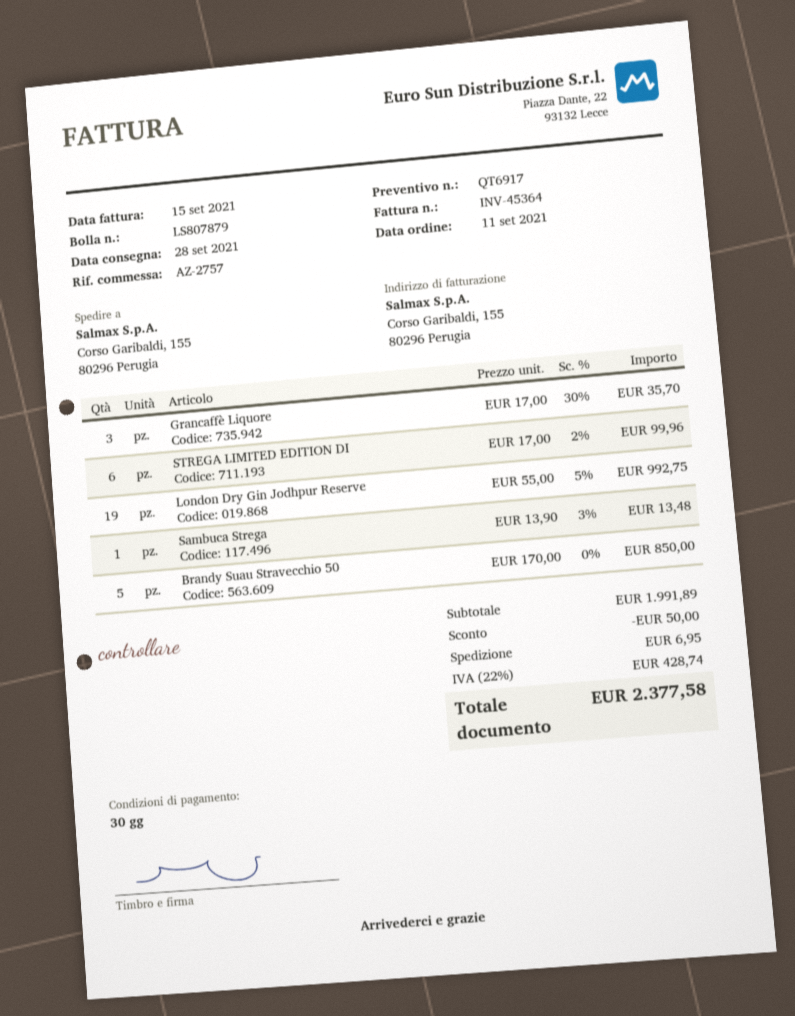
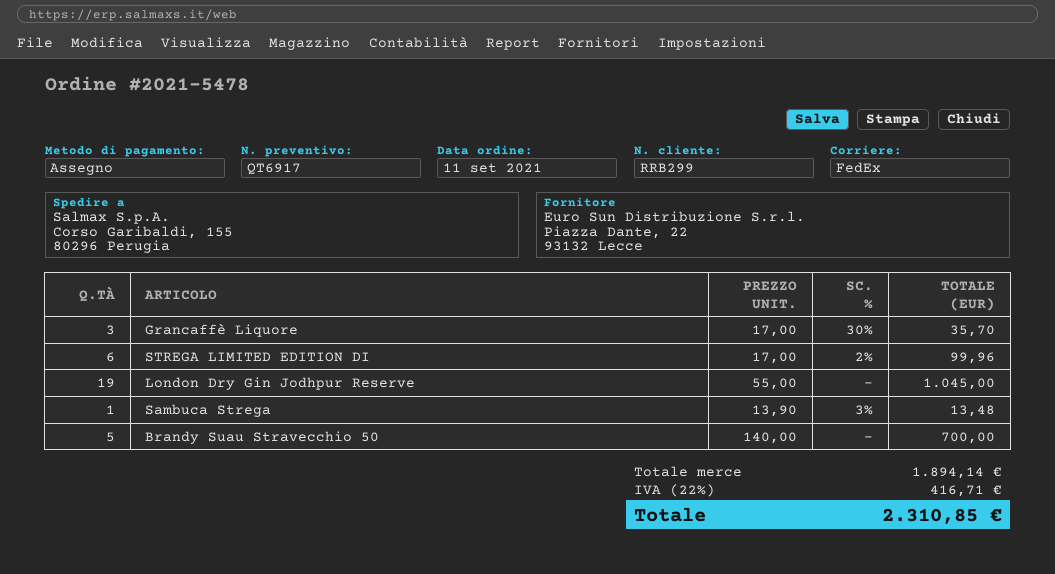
London Dry Gin Jodhpur Reserve: 19 x 55.00 - 5% = 992.75 -> 19 x 55.00 = 1045.00
Brandy Suau Stravecchio 50: 5 x 170.00 = 850.00 -> 5 x 140.00 = 700.00
subtotal: 1991.89 -> 1894.14
discount: 50.00 -> none
shipping: 6.95 -> none
tax: 22% = 428.74 -> 22% = 416.71
total: 2377.58 -> 2310.85

